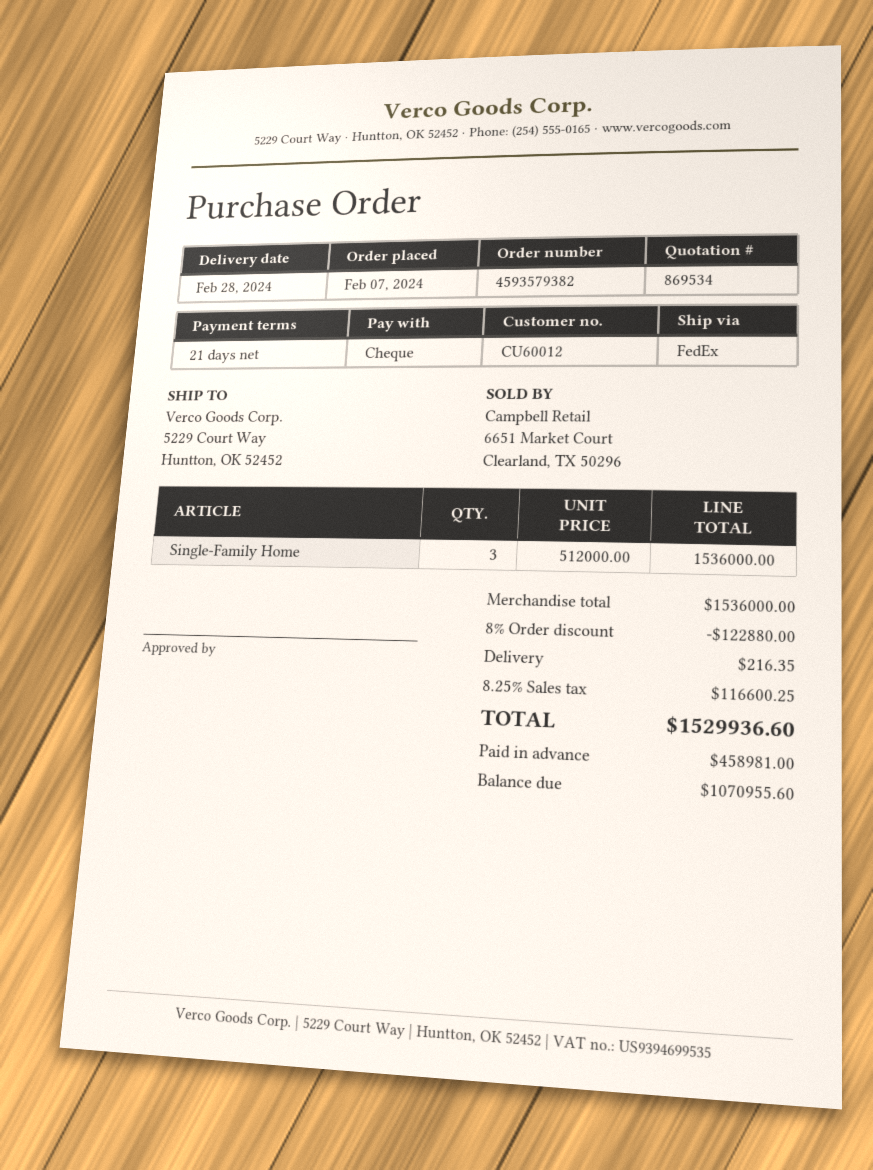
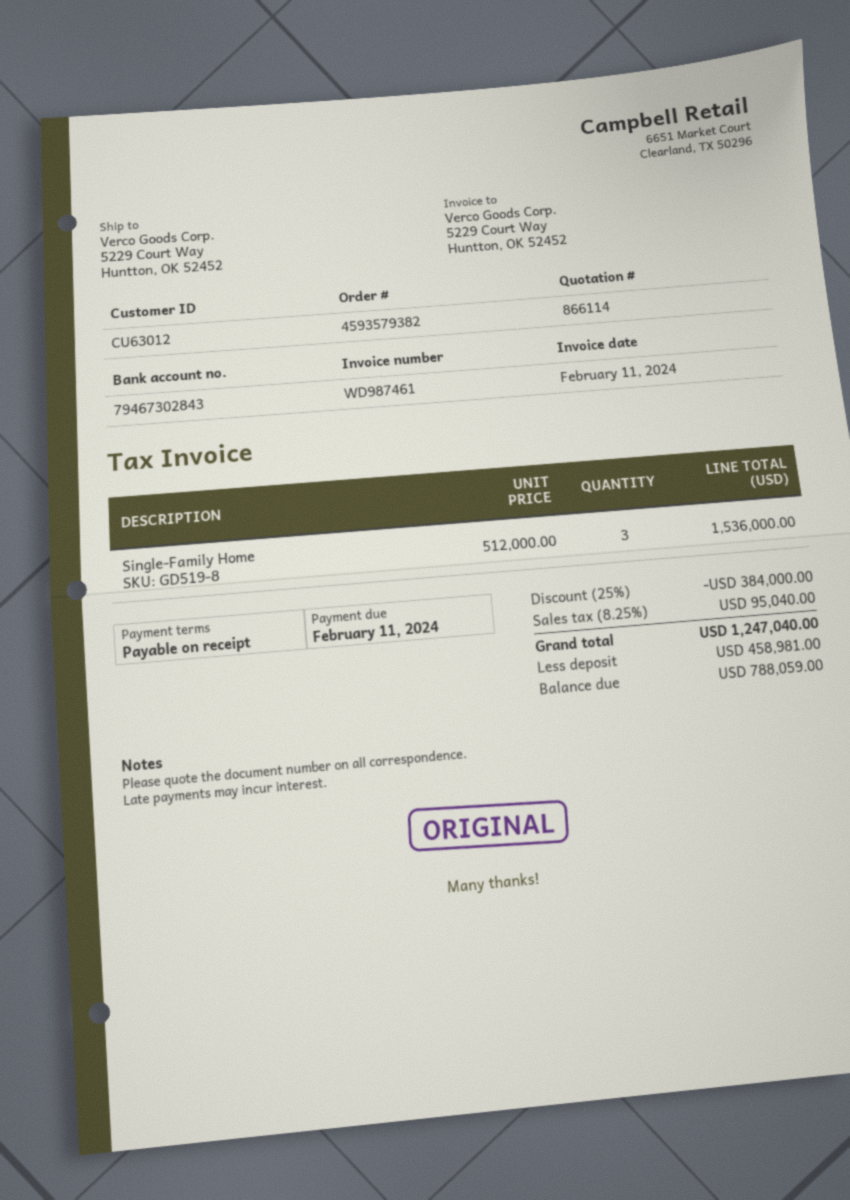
quote number: 869534 -> 866114
payment terms: 21 days -> on receipt
customer number: CU60012 -> CU63012
discount: 8% = 122880.00 -> 25% = 384000.00
shipping: 216.35 -> none
tax: 8.25% = 116600.25 -> 8.25% = 95040.00
total: 1529936.60 -> 1247040.00
balance: 1070955.60 -> 788059.00

